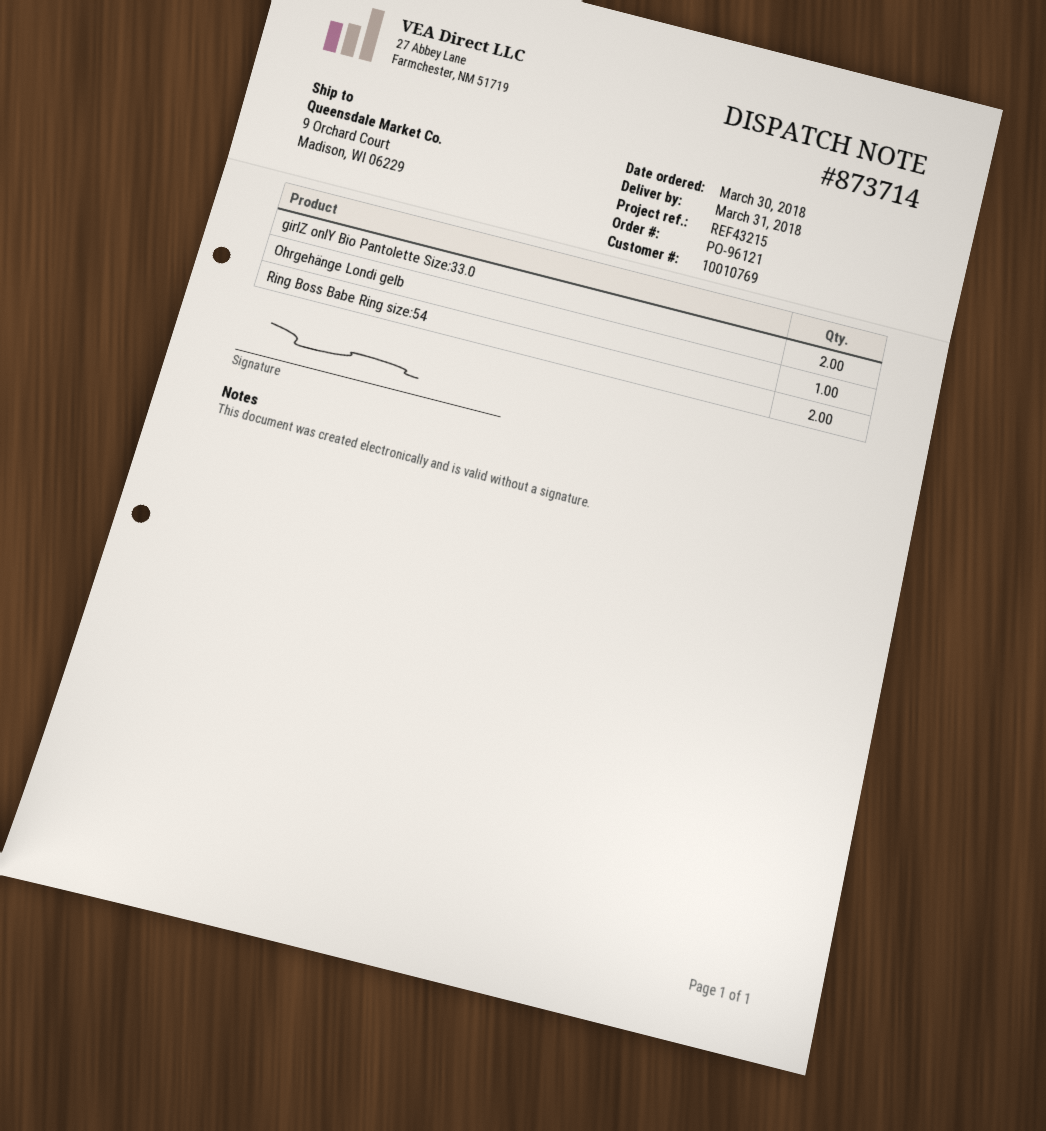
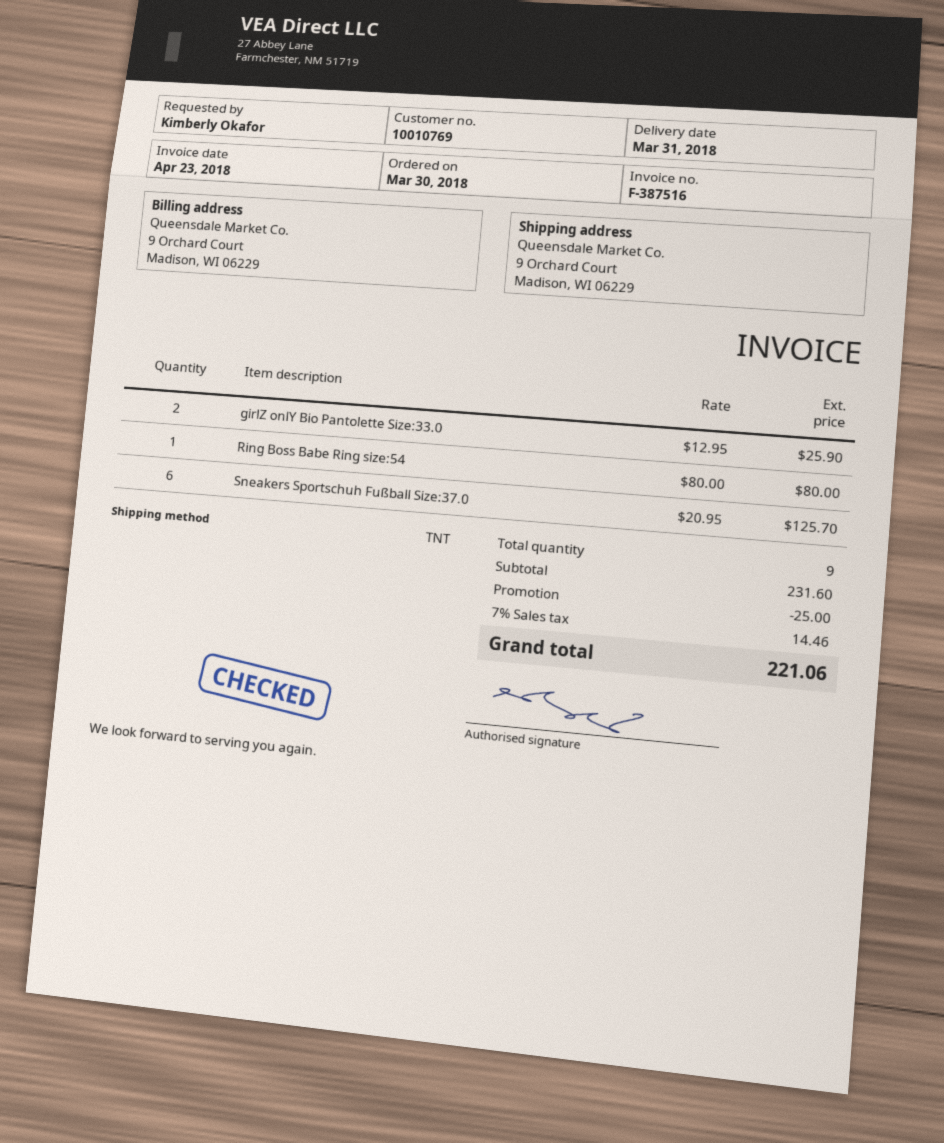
Ohrgehänge Londi gelb: 1 -> none
Ring Boss Babe Ring size:54: 2 -> 1
Sneakers Sportschuh Fußball Size:37.0: none -> 6

